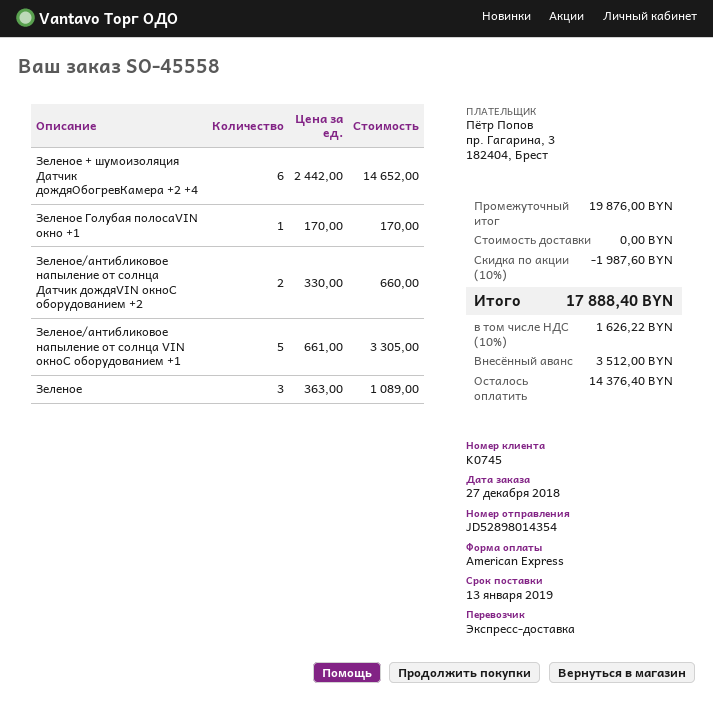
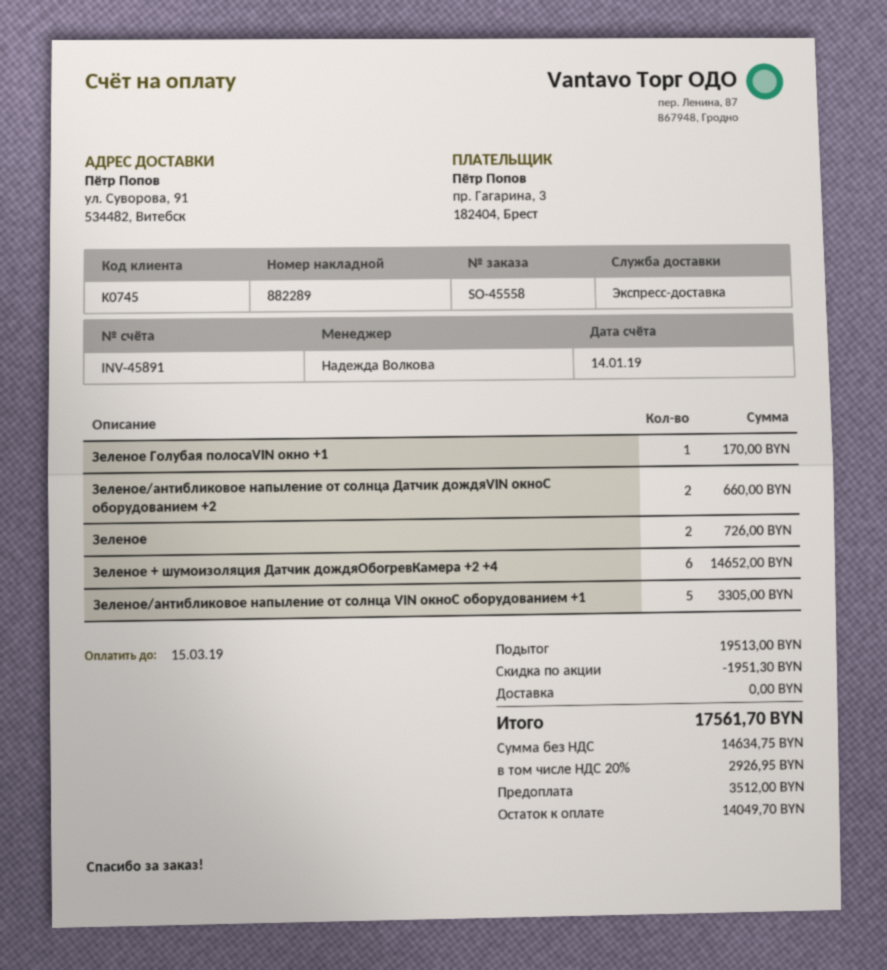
Зеленое: 3 for 1089.00 -> 2 for 726.00
subtotal: 19876.00 -> 19513.00
discount: 1987.60 -> 1951.30
tax: 10% = 1626.22 -> 20% = 2926.95
total: 17888.40 -> 17561.70
balance: 14376.40 -> 14049.70

